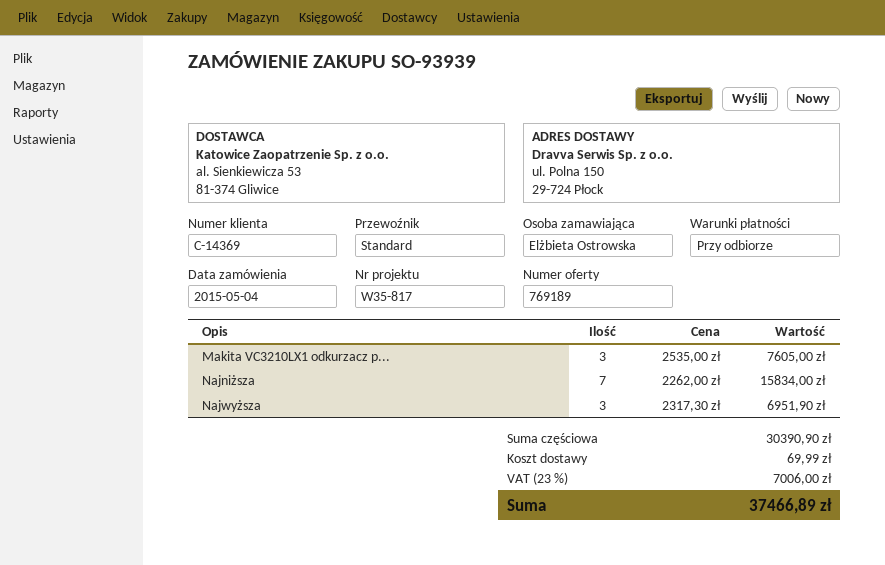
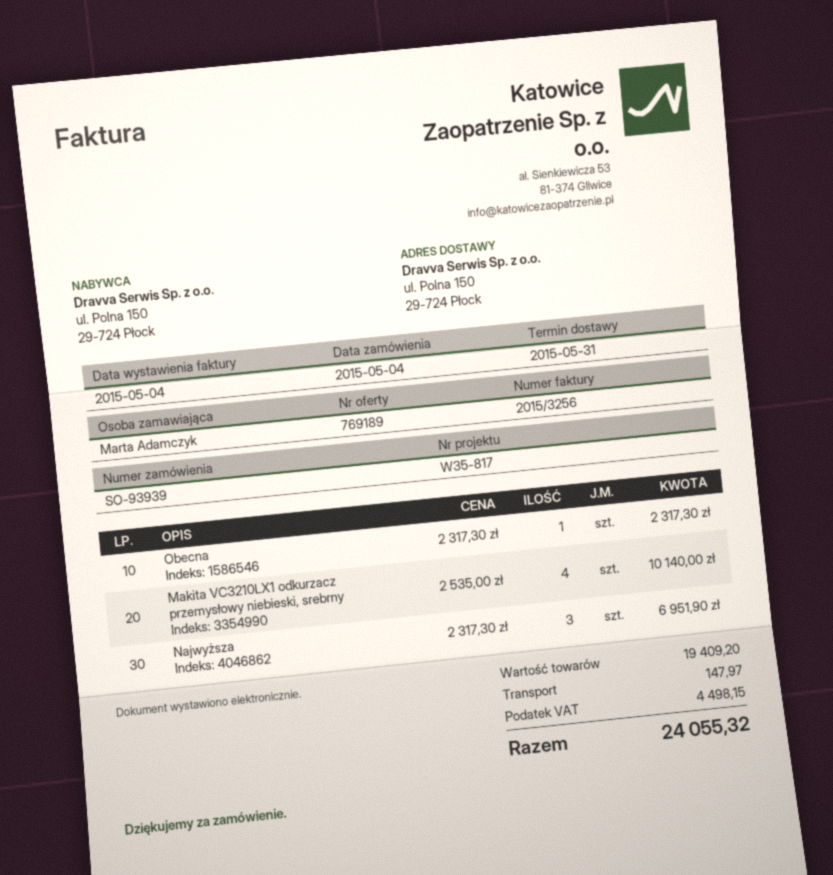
ordered by: Elżbieta Ostrowska -> Marta Adamczyk
Makita VC3210LX1 odkurzacz p...: 3 x 2535.00 = 7605.00 -> 4 x 2535.00 = 10140.00
Najniższa: 7 x 2262.00 = 15834.00 -> none
Obecna: none -> 1 x 2317.30 = 2317.30
subtotal: 30390.90 -> 19409.20
shipping: 69.99 -> 147.97
tax: 7006.00 -> 4498.15
total: 37466.89 -> 24055.32

